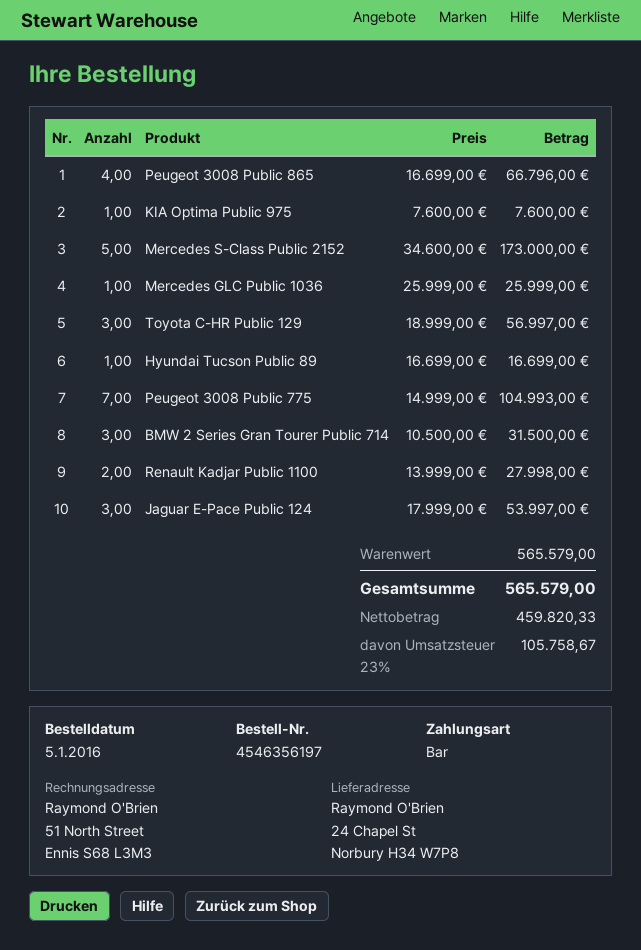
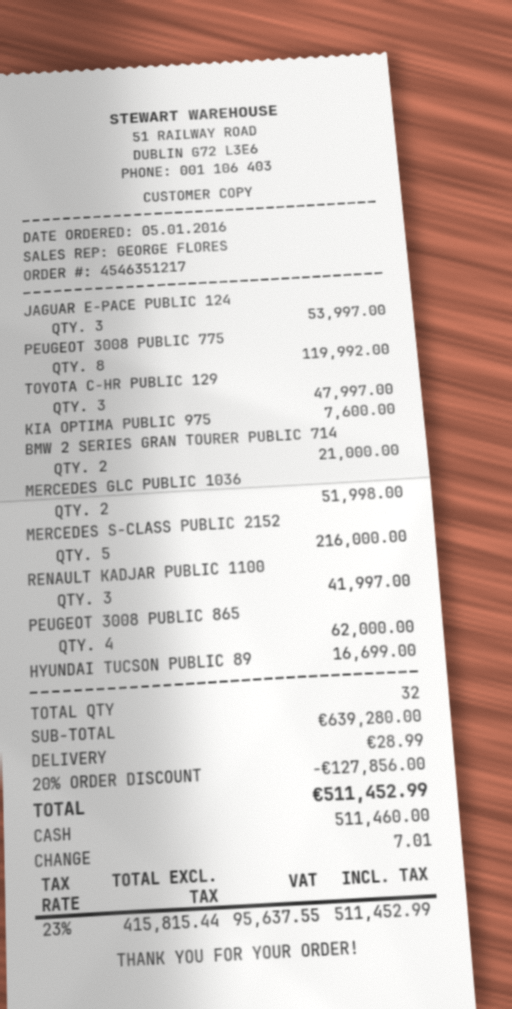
order number: 4546356197 -> 4546351217
Peugeot 3008 Public 865: 4 for 66796.00 -> 4 for 62000.00
Mercedes S-Class Public 2152: 5 for 173000.00 -> 5 for 216000.00
Mercedes GLC Public 1036: 1 for 25999.00 -> 2 for 51998.00
Toyota C-HR Public 129: 3 for 56997.00 -> 3 for 47997.00
Peugeot 3008 Public 775: 7 for 104993.00 -> 8 for 119992.00
BMW 2 Series Gran Tourer Public 714: 3 for 31500.00 -> 2 for 21000.00
Renault Kadjar Public 1100: 2 for 27998.00 -> 3 for 41997.00
subtotal: 565579.00 -> 639280.00
discount: none -> 20% = 127856.00
shipping: none -> 28.99
net: 459820.33 -> 415815.44
tax: 23% = 105758.67 -> 23% = 95637.55
total: 565579.00 -> 511452.99

